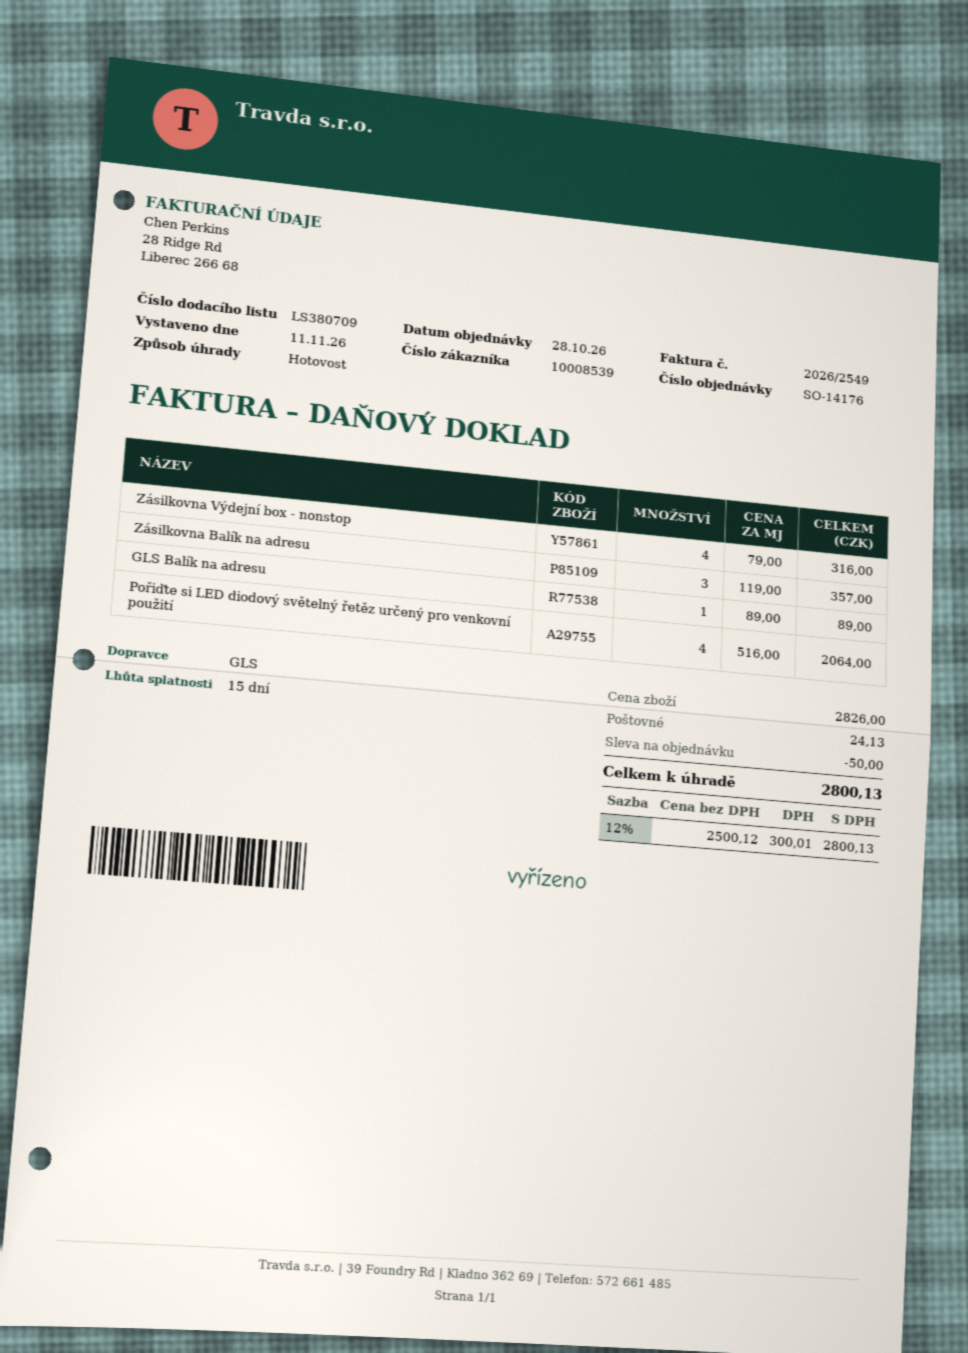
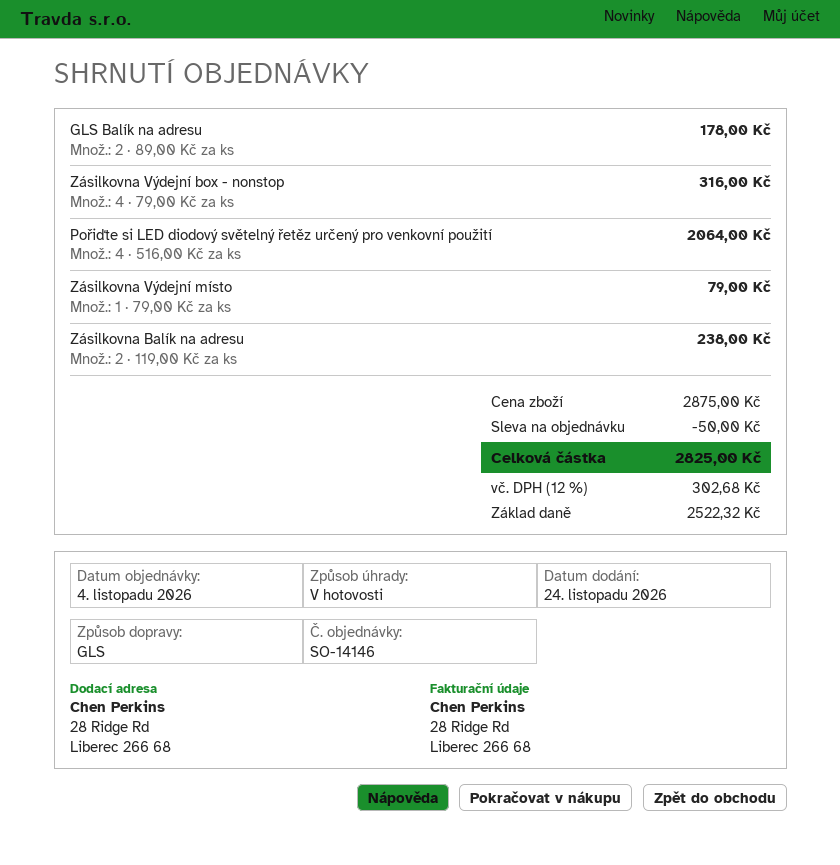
order number: SO-14176 -> SO-14146
order date: 2026-10-28 -> 2026-11-04
Zásilkovna Balík na adresu: 3 x 119.00 = 357.00 -> 2 x 119.00 = 238.00
GLS Balík na adresu: 1 x 89.00 = 89.00 -> 2 x 89.00 = 178.00
Zásilkovna Výdejní místo: none -> 1 x 79.00 = 79.00
subtotal: 2826.00 -> 2875.00
shipping: 24.13 -> none
net: 2500.12 -> 2522.32
tax: 12% = 300.01 -> 12% = 302.68
total: 2800.13 -> 2825.00

